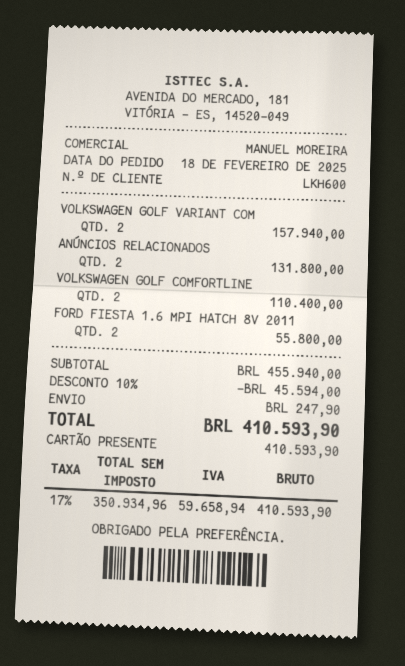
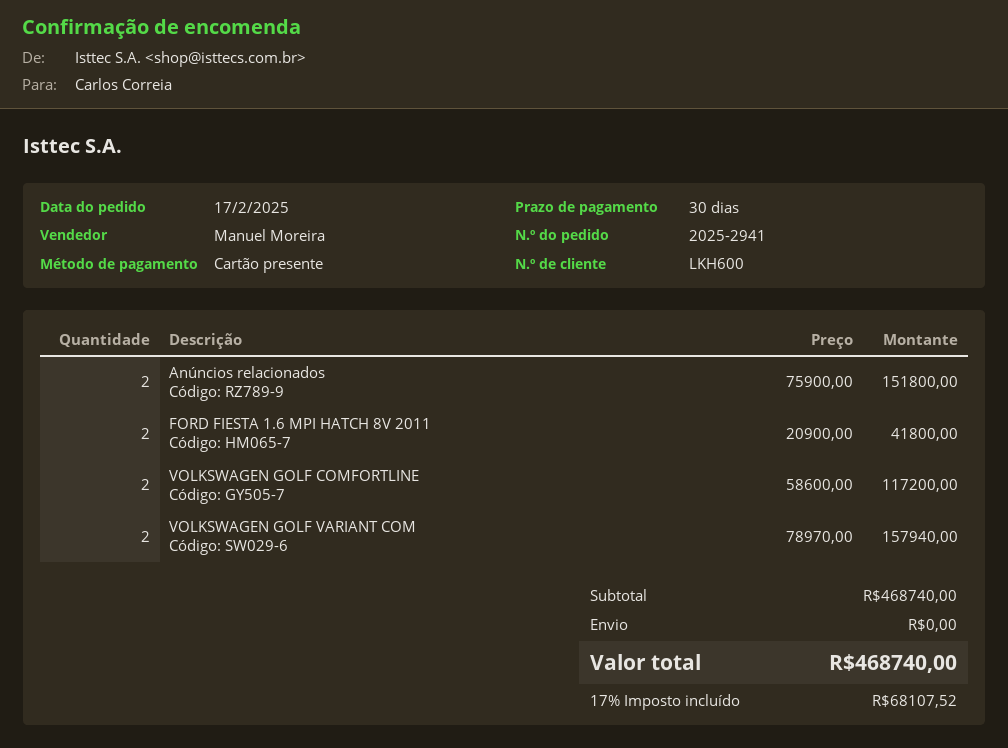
order date: 2025-02-18 -> 2025-02-17
ANÚNCIOS RELACIONADOS: 2 for 131800.00 -> 2 for 151800.00
VOLKSWAGEN GOLF COMFORTLINE: 2 for 110400.00 -> 2 for 117200.00
FORD FIESTA 1.6 MPI HATCH 8V 2011: 2 for 55800.00 -> 2 for 41800.00
subtotal: 455940.00 -> 468740.00
discount: 10% = 45594.00 -> none
shipping: 247.90 -> 0.00
tax: 17% = 59658.94 -> 17% = 68107.52
total: 410593.90 -> 468740.00

